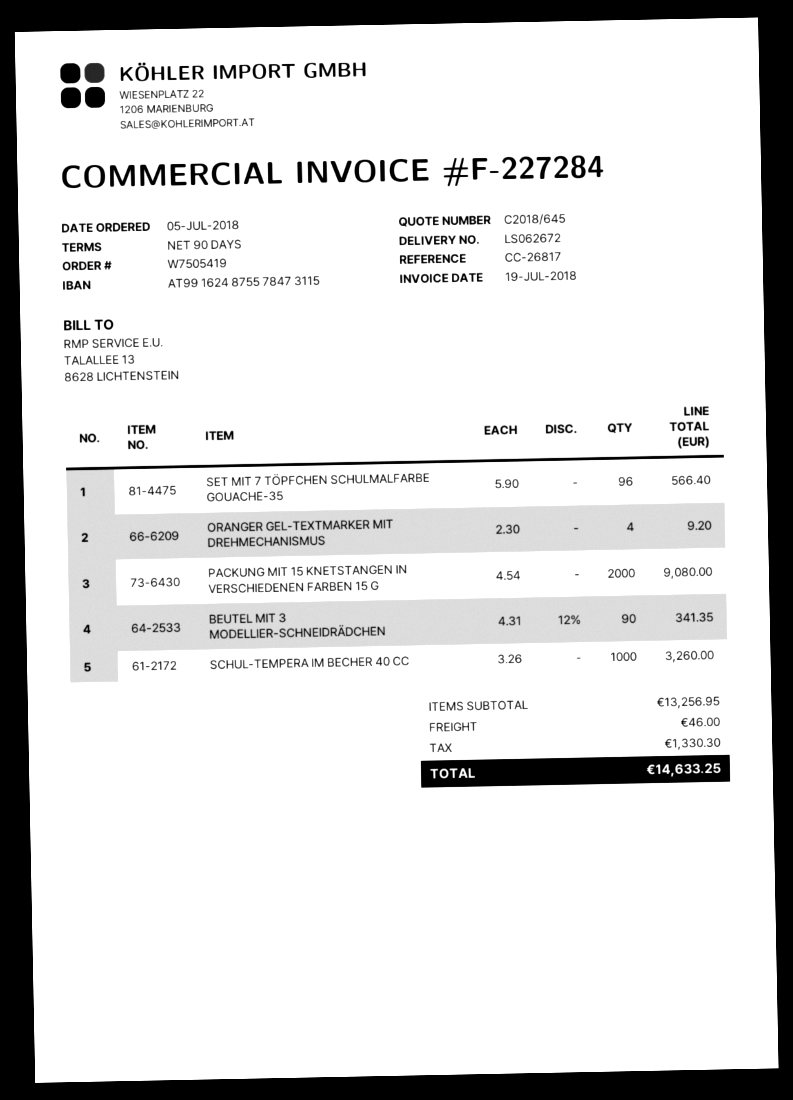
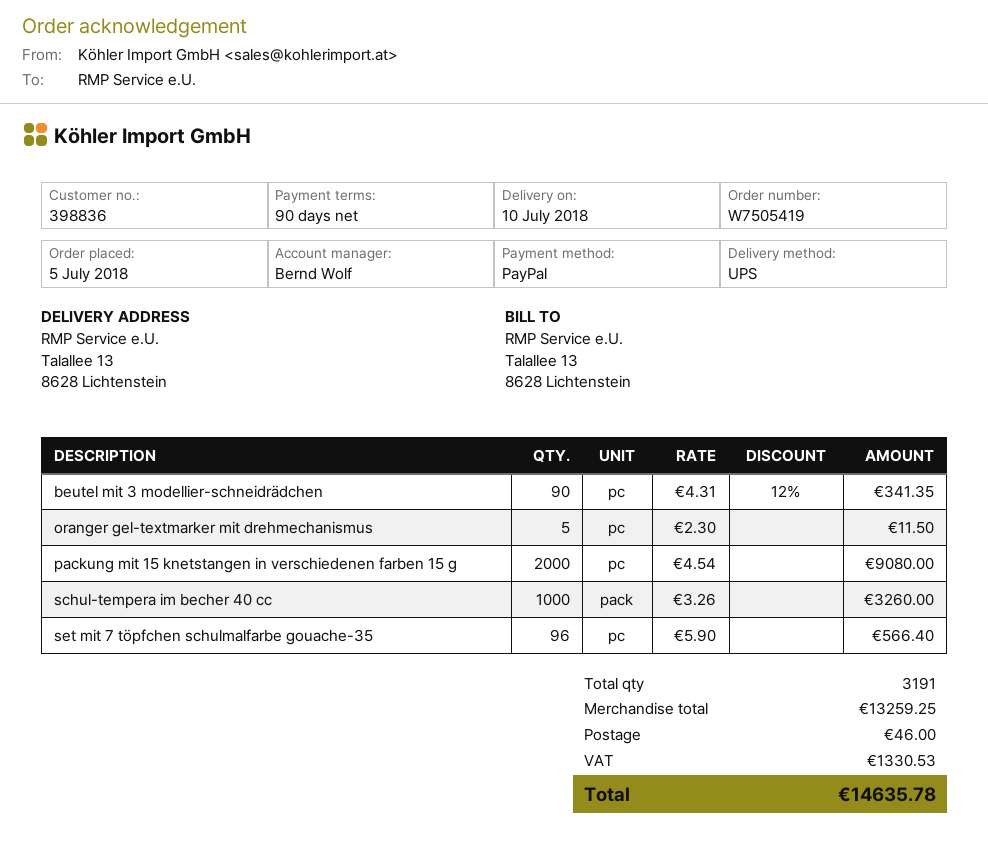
ORANGER GEL-TEXTMARKER MIT DREHMECHANISMUS: 4 x 2.30 = 9.20 -> 5 x 2.30 = 11.50
subtotal: 13256.95 -> 13259.25
tax: 1330.30 -> 1330.53
total: 14633.25 -> 14635.78

